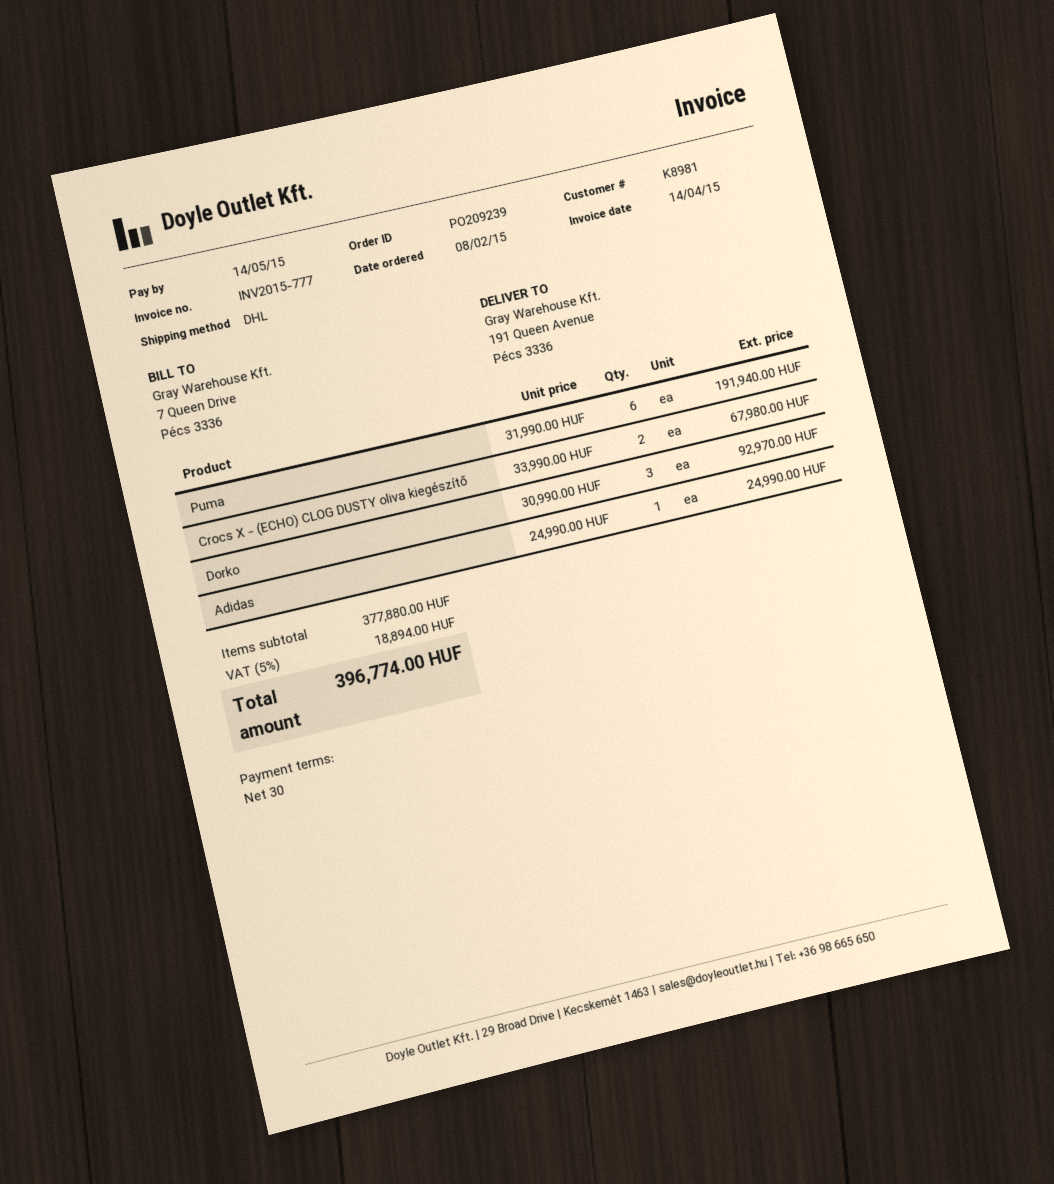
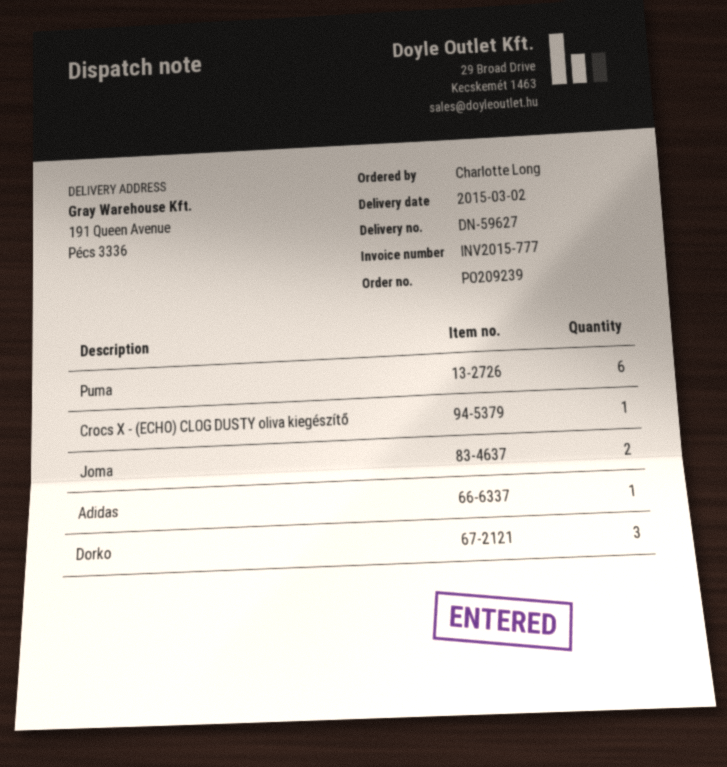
Crocs X - (ECHO) CLOG DUSTY oliva kiegészítő: 2 -> 1
Joma: none -> 2

